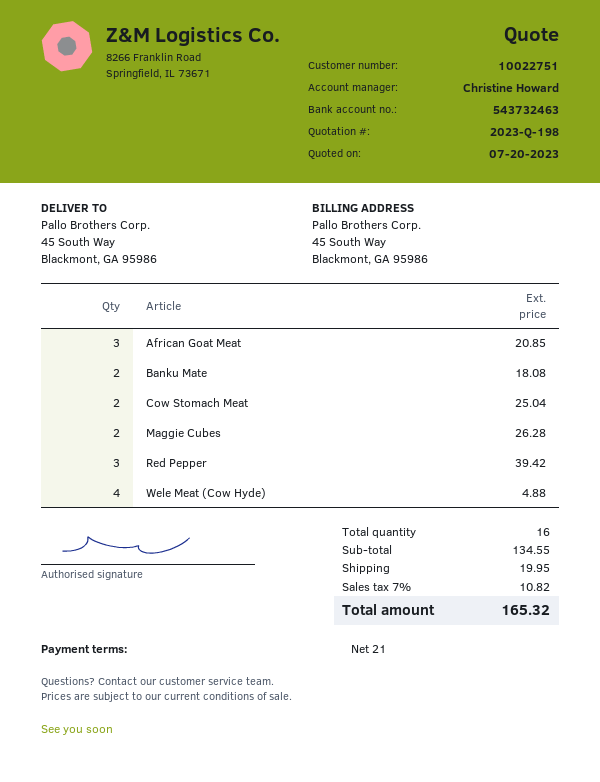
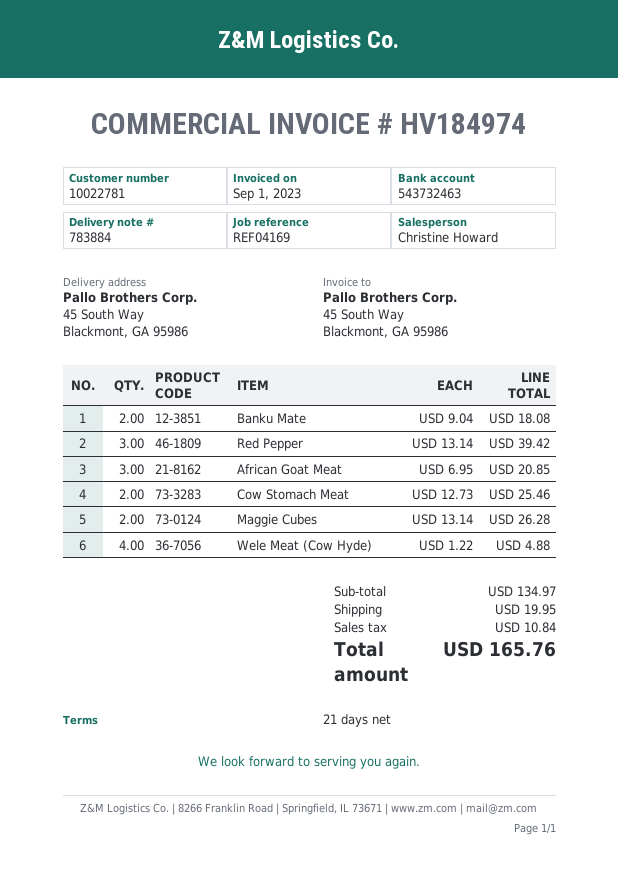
customer number: 10022751 -> 10022781
Cow Stomach Meat: 2 for 25.04 -> 2 for 25.46
subtotal: 134.55 -> 134.97
tax: 10.82 -> 10.84
total: 165.32 -> 165.76

